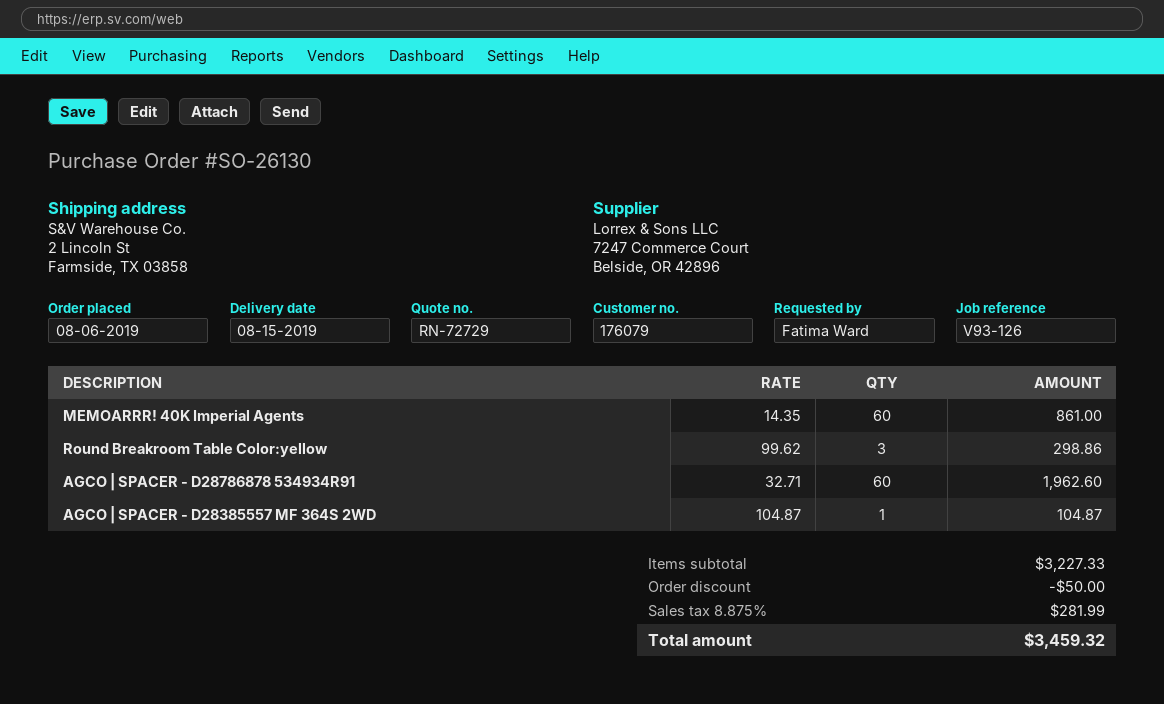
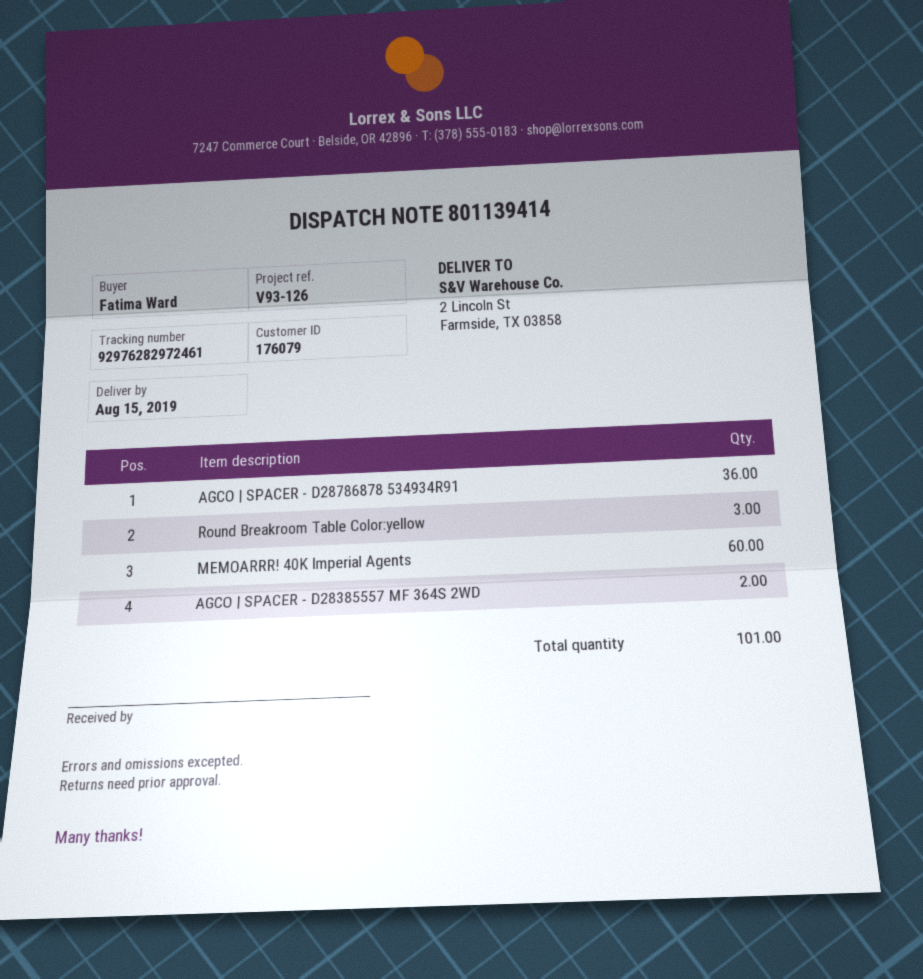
AGCO | SPACER - D28786878 534934R91: 60 -> 36
AGCO | SPACER - D28385557 MF 364S 2WD: 1 -> 2

